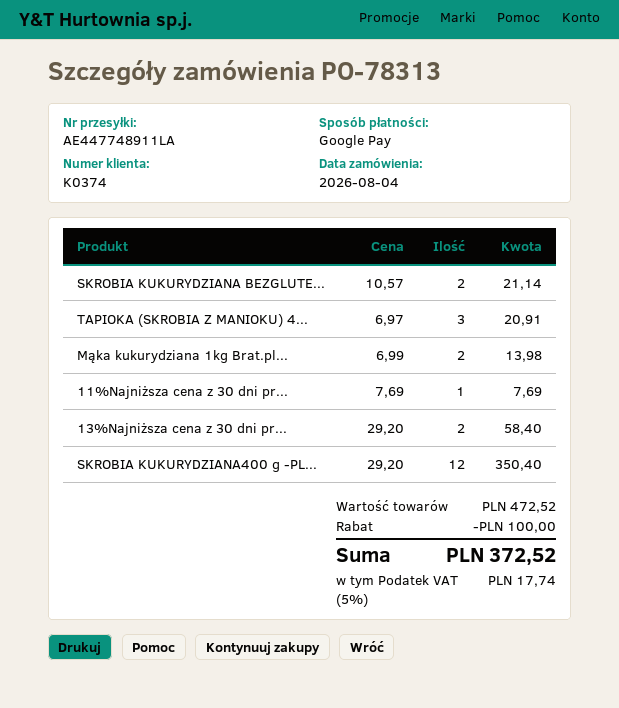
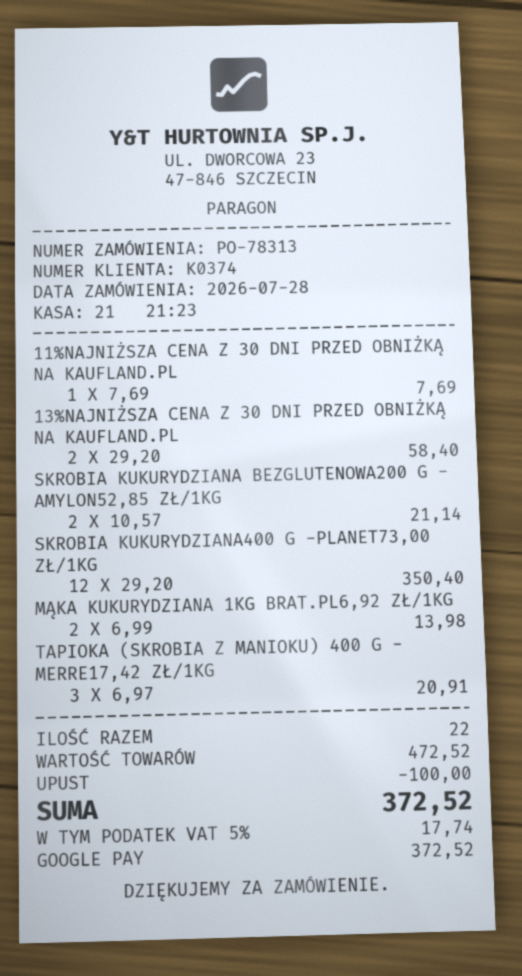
order date: 2026-08-04 -> 2026-07-28

